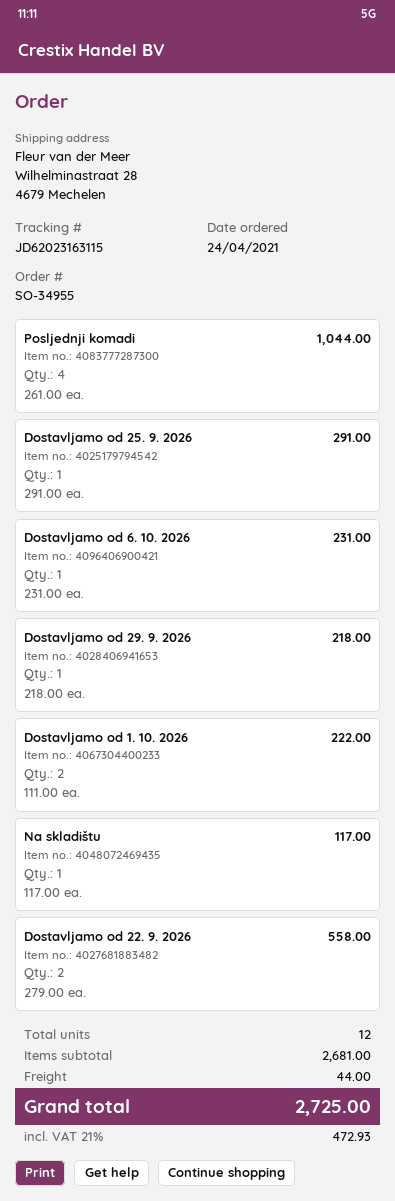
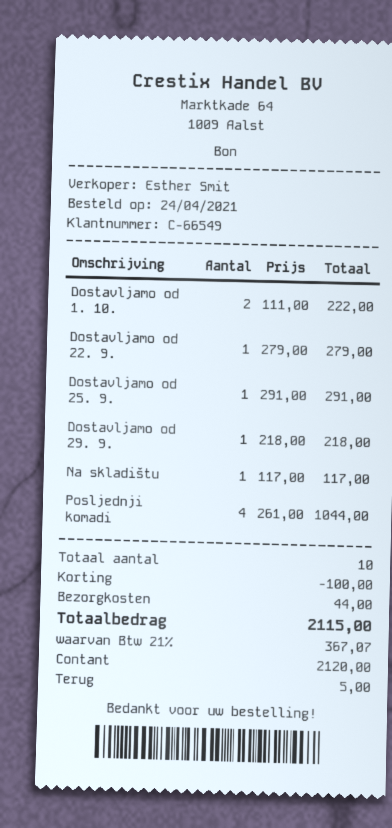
Dostavljamo od 6. 10. 2026: 1 x 231.00 = 231.00 -> none
Dostavljamo od 22. 9. 2026: 2 x 279.00 = 558.00 -> 1 x 279.00 = 279.00
total quantity: 12 -> 10
discount: none -> 100.00
tax: 21% = 472.93 -> 21% = 367.07
total: 2725.00 -> 2115.00

